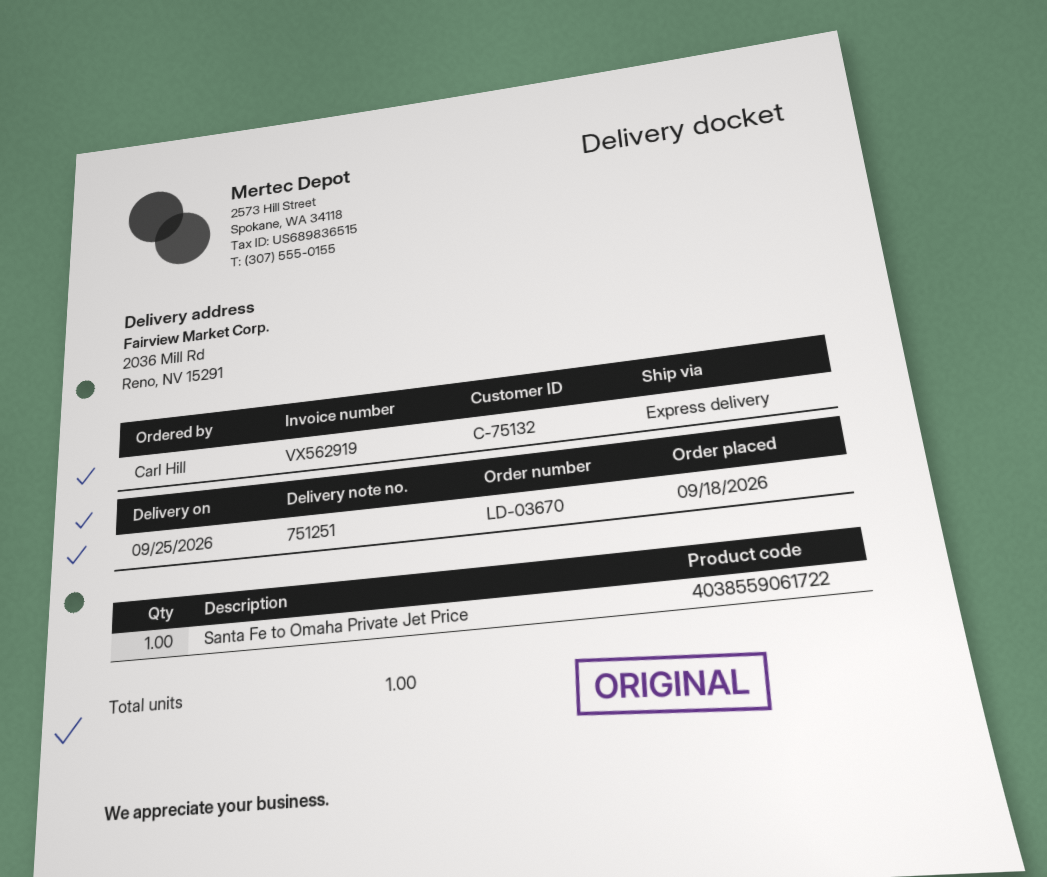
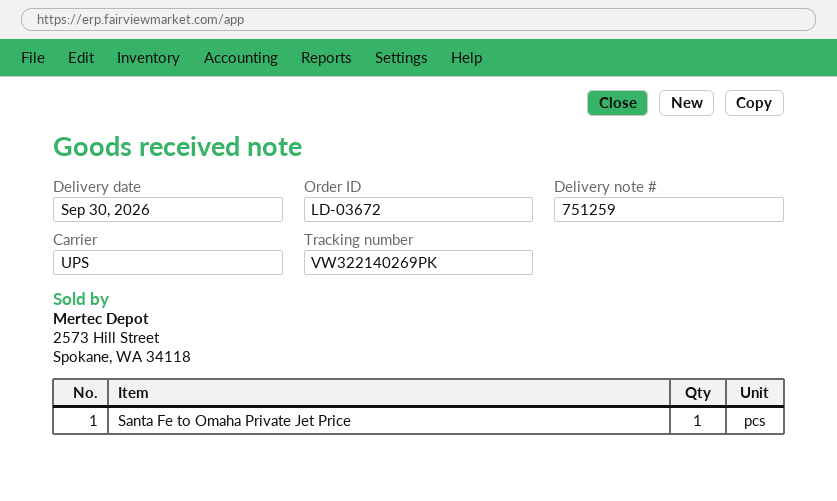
order number: LD-03670 -> LD-03672
delivery note number: 751251 -> 751259
delivery date: 2026-09-25 -> 2026-09-30
shipping method: express -> UPS

